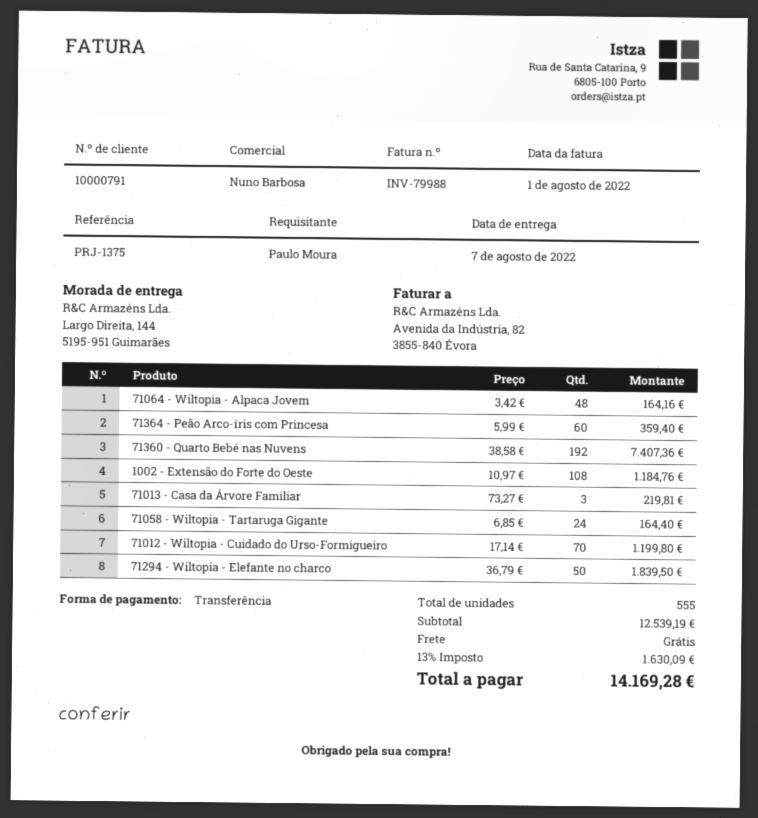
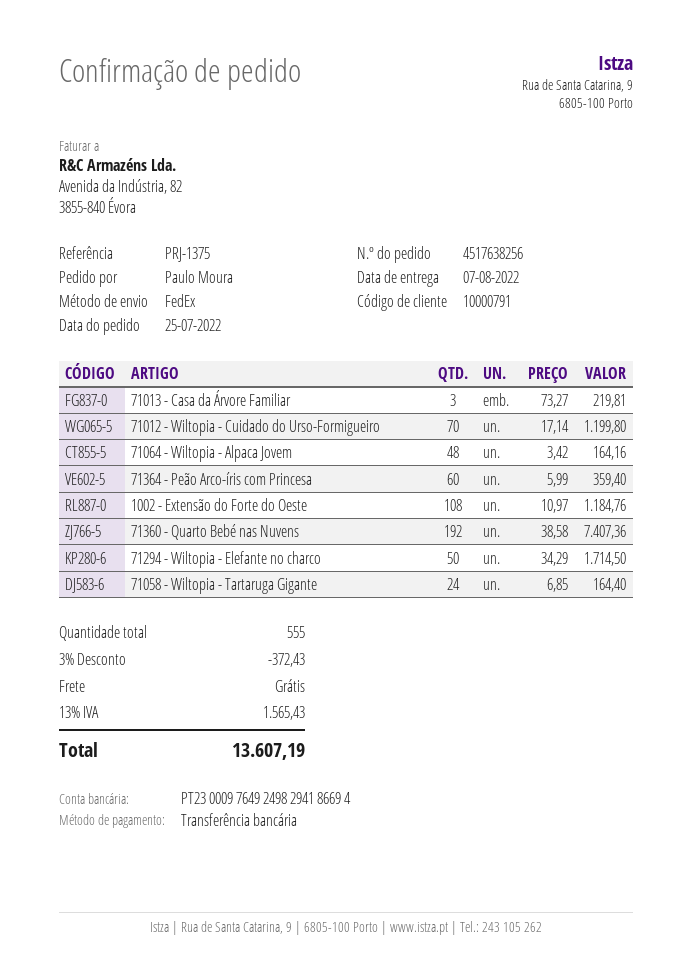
71294 - Wiltopia - Elefante no charco: 50 x 36.79 = 1839.50 -> 50 x 34.29 = 1714.50
discount: none -> 3% = 372.43
tax: 13% = 1630.09 -> 13% = 1565.43
total: 14169.28 -> 13607.19

